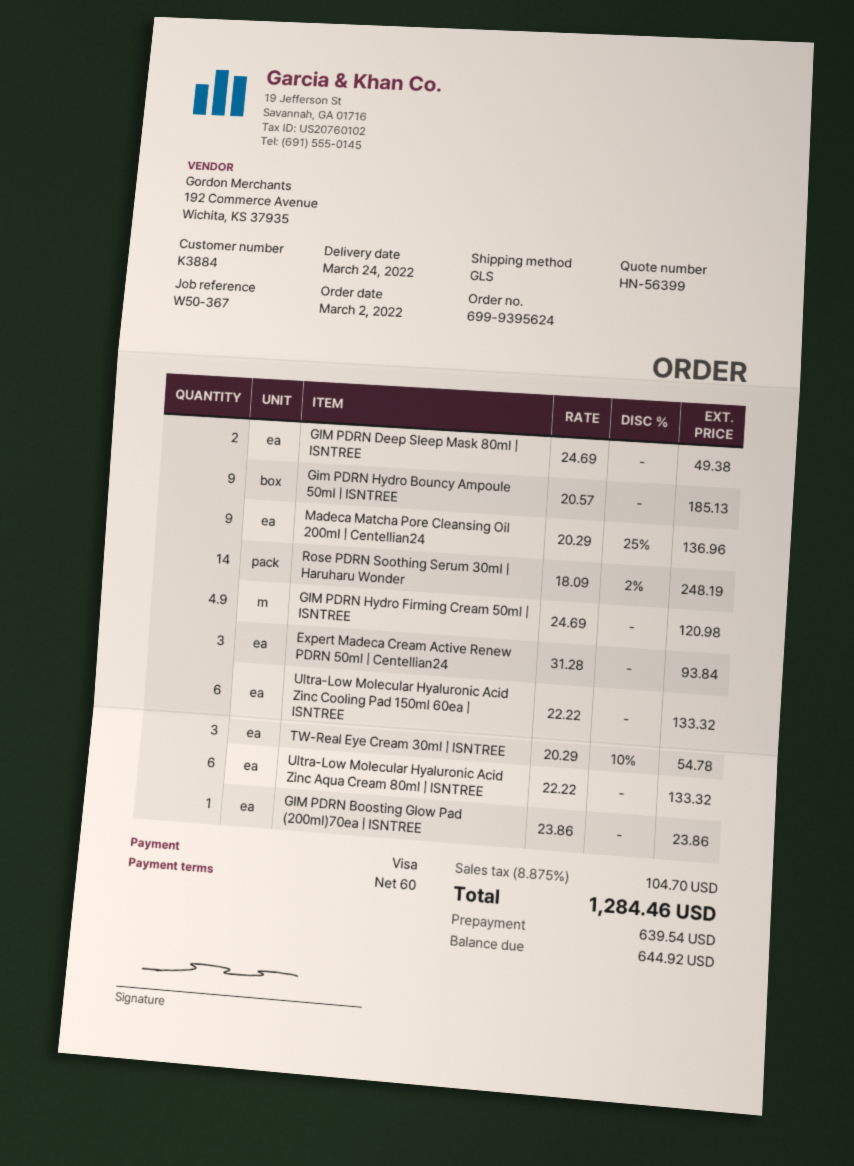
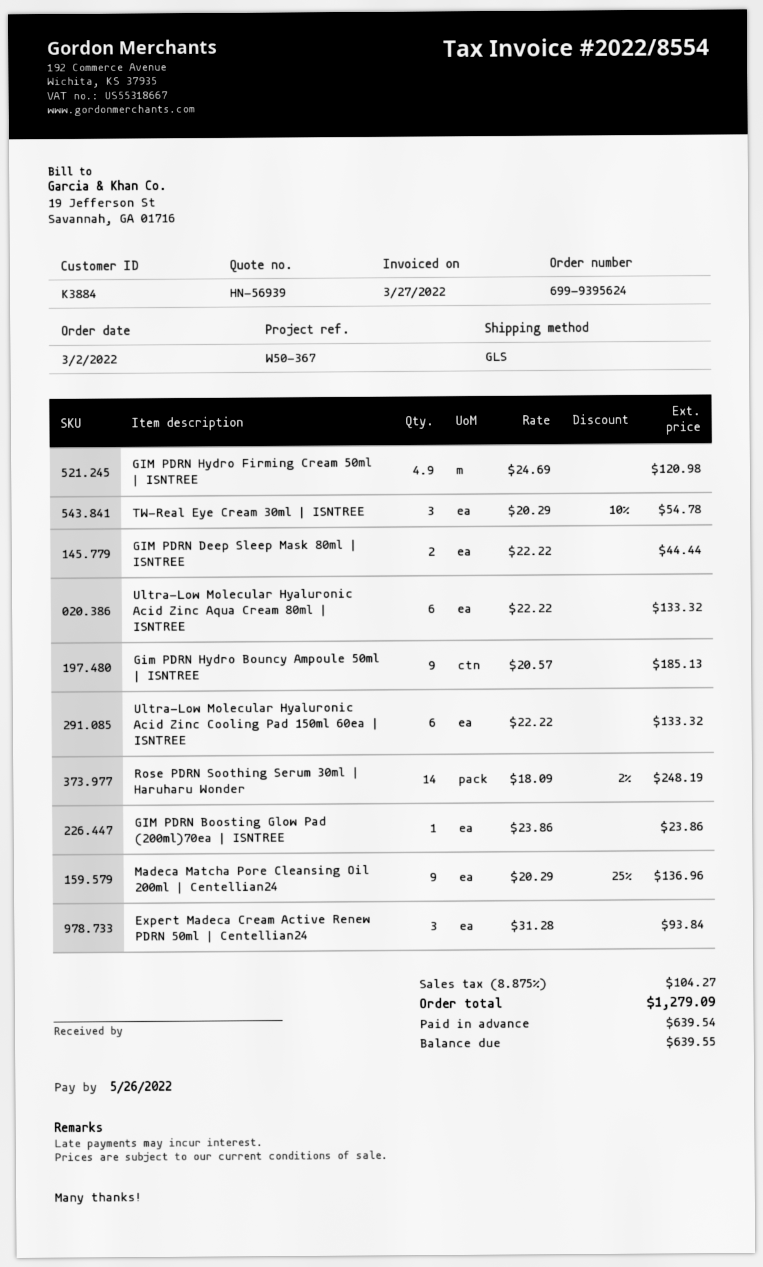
quote number: HN-56399 -> HN-56939
GIM PDRN Deep Sleep Mask 80ml | ISNTREE: 2 x 24.69 = 49.38 -> 2 x 22.22 = 44.44
tax: 8.875% = 104.70 -> 8.875% = 104.27
total: 1284.46 -> 1279.09
balance: 644.92 -> 639.55

